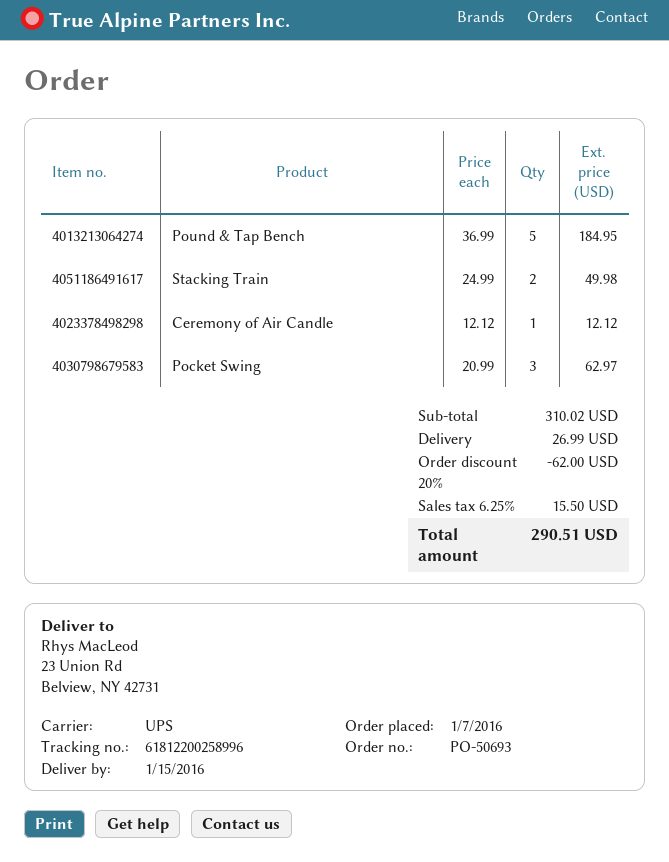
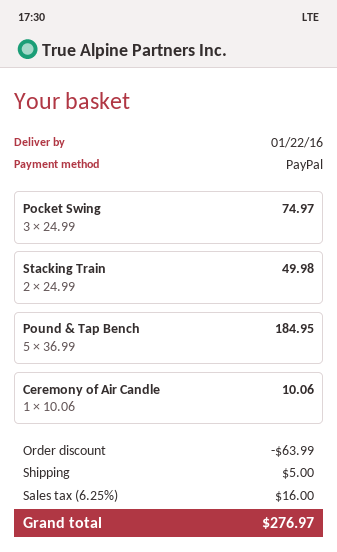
delivery date: 2016-01-15 -> 2016-01-22
Ceremony of Air Candle: 1 x 12.12 = 12.12 -> 1 x 10.06 = 10.06
Pocket Swing: 3 x 20.99 = 62.97 -> 3 x 24.99 = 74.97
discount: 62.00 -> 63.99
shipping: 26.99 -> 5.00
tax: 6.25% = 15.50 -> 6.25% = 16.00
total: 290.51 -> 276.97

